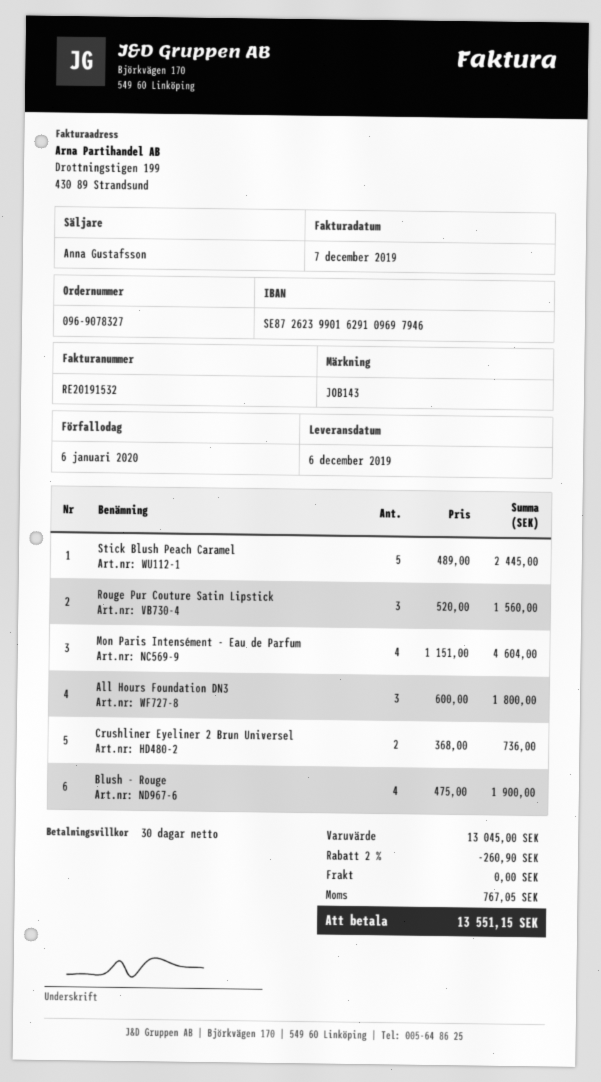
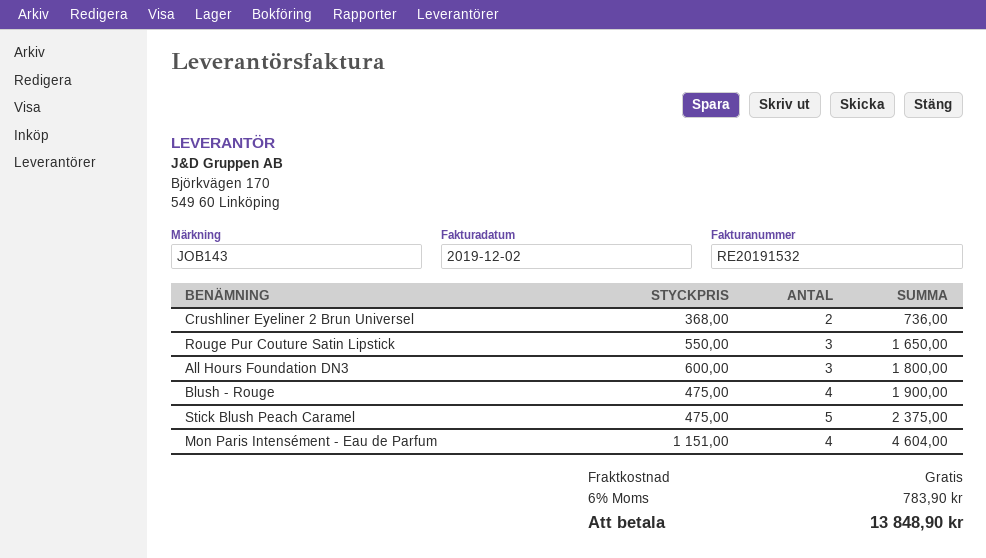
invoice date: 2019-12-07 -> 2019-12-02
Stick Blush Peach Caramel: 5 x 489.00 = 2445.00 -> 5 x 475.00 = 2375.00
Rouge Pur Couture Satin Lipstick: 3 x 520.00 = 1560.00 -> 3 x 550.00 = 1650.00
discount: 2% = 260.90 -> none
tax: 767.05 -> 783.90
total: 13551.15 -> 13848.90

